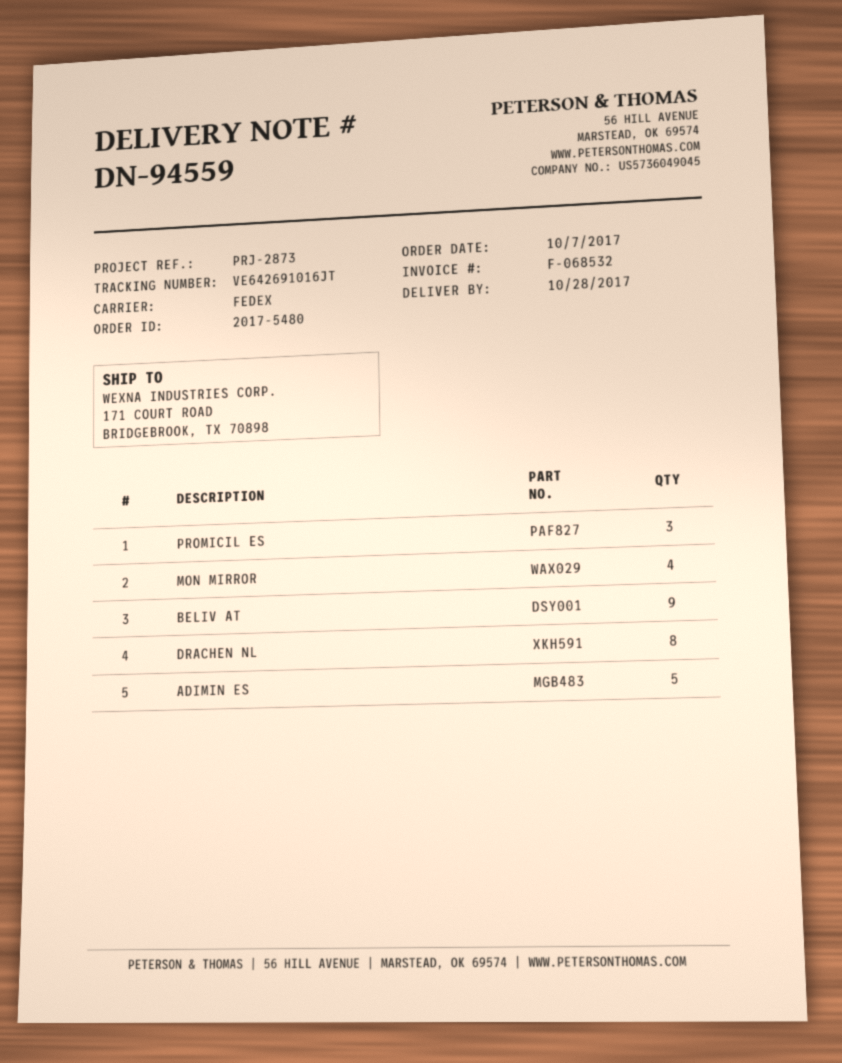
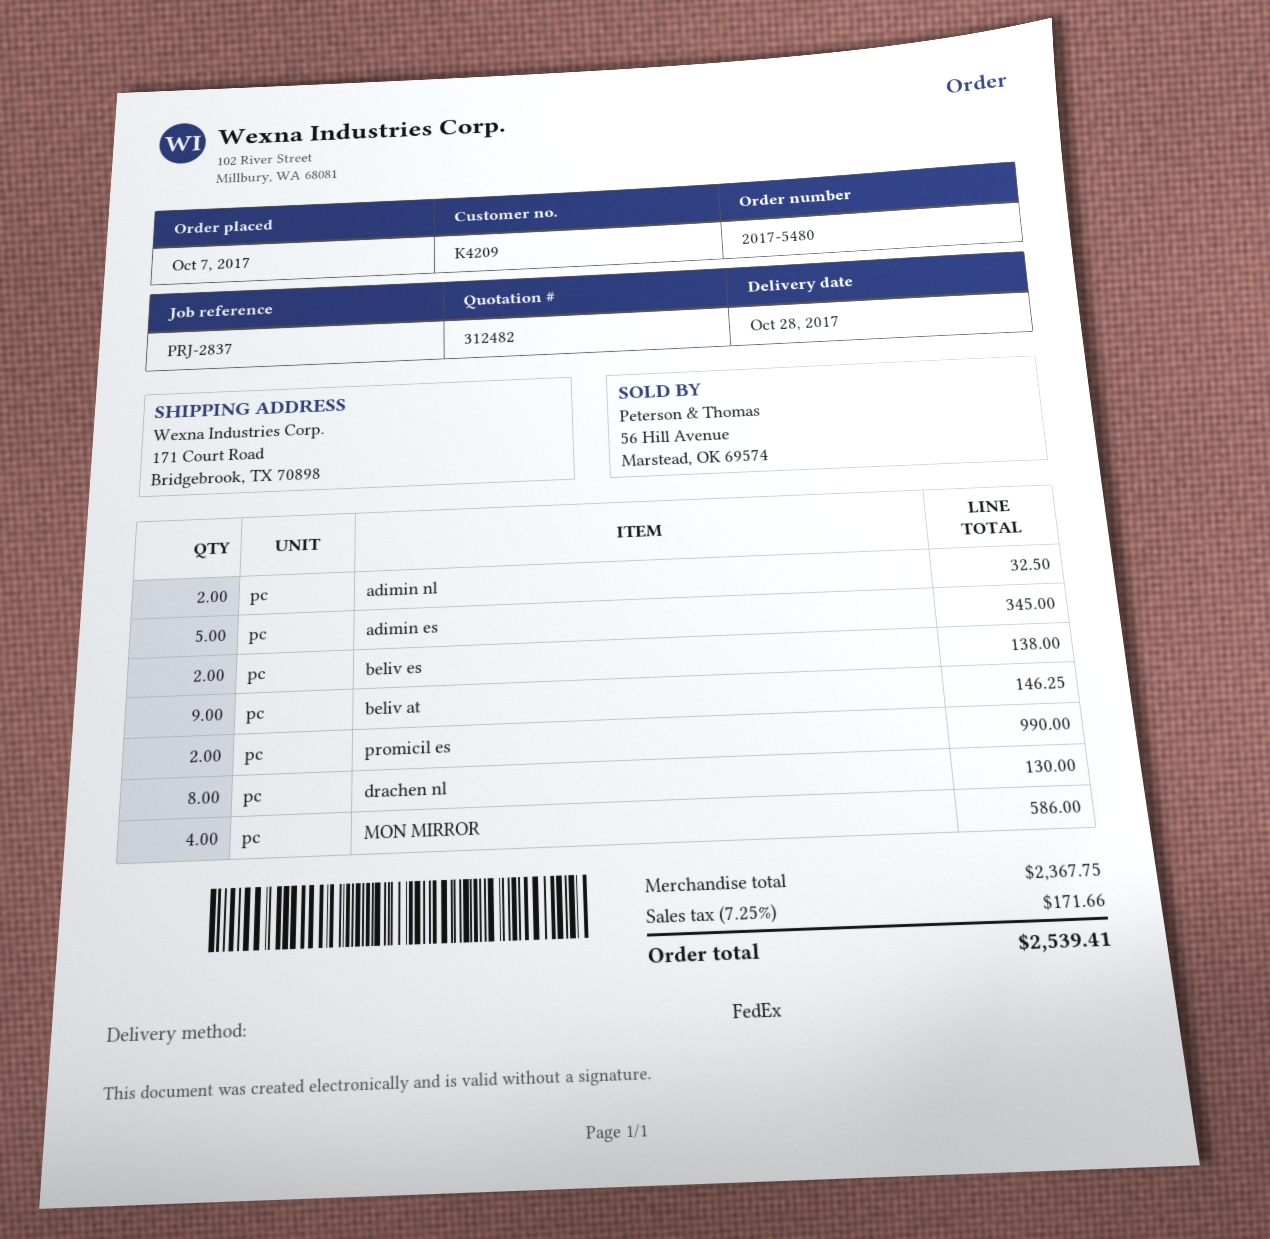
reference: PRJ-2873 -> PRJ-2837
PROMICIL ES: 3 -> 2
adimin nl: none -> 2
beliv es: none -> 2

